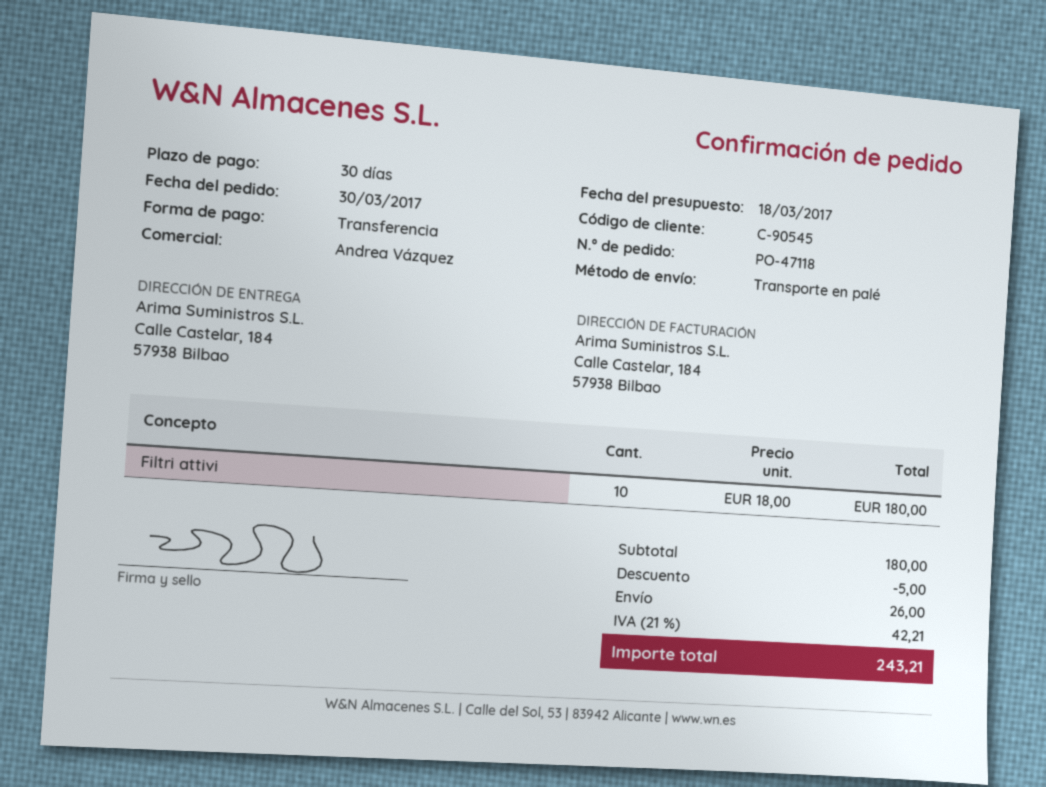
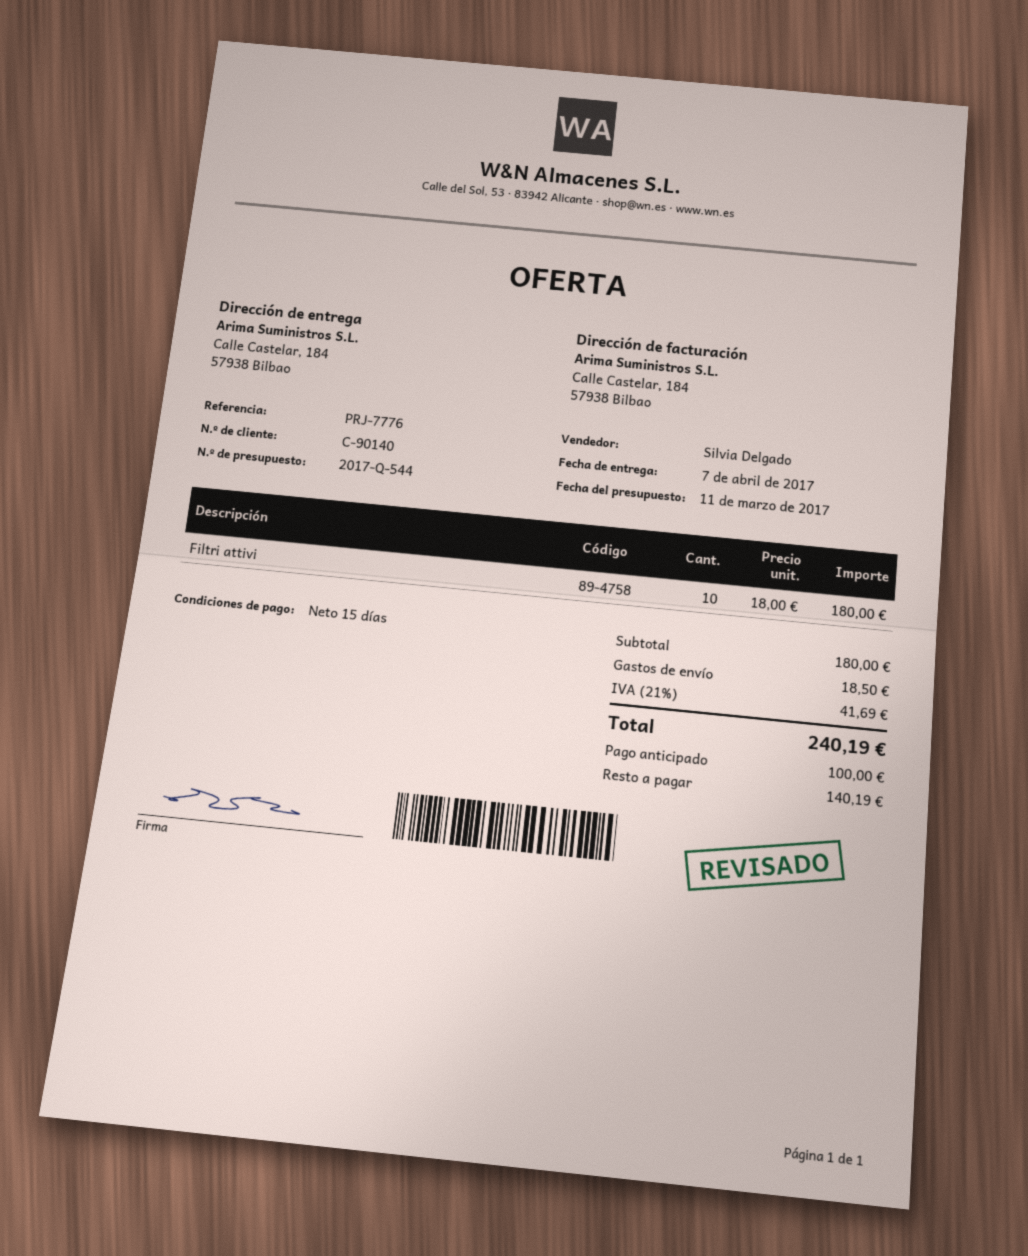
quote date: 2017-03-18 -> 2017-03-11
payment terms: 30 days -> 15 days
customer number: C-90545 -> C-90140
sales rep: Andrea Vázquez -> Silvia Delgado
discount: 5.00 -> none
shipping: 26.00 -> 18.50
tax: 21% = 42.21 -> 21% = 41.69
total: 243.21 -> 240.19

